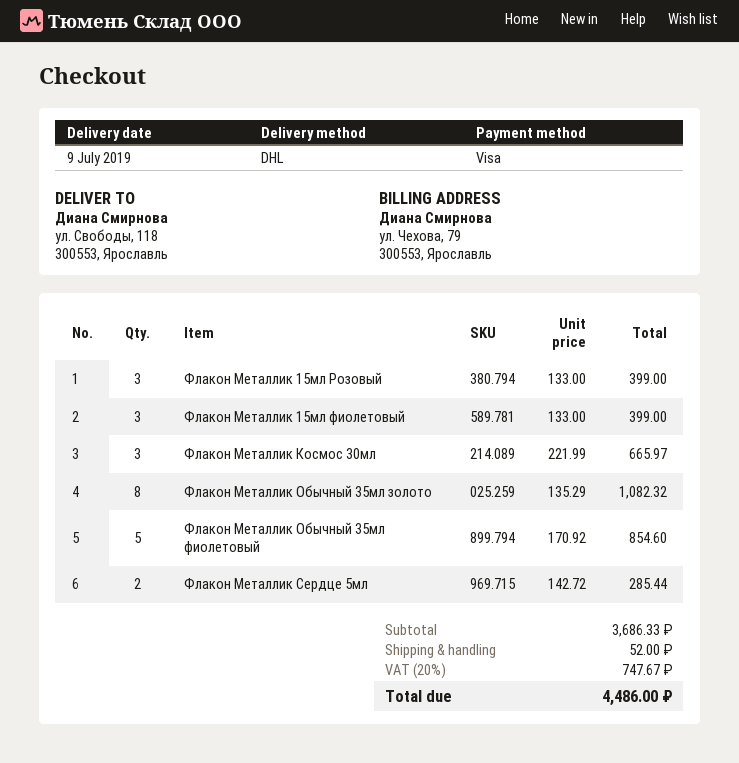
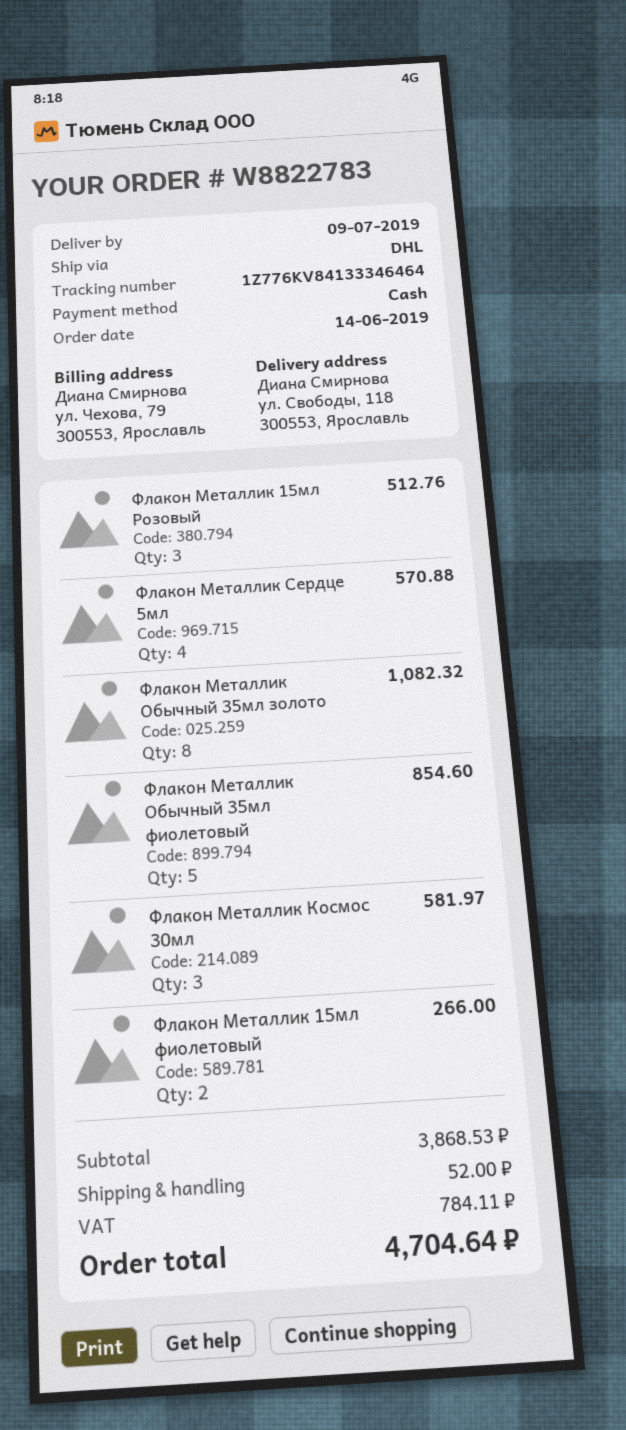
payment method: Visa -> cash
Флакон Металлик 15мл Розовый: 3 for 399.00 -> 3 for 512.76
Флакон Металлик 15мл фиолетовый: 3 for 399.00 -> 2 for 266.00
Флакон Металлик Космос 30мл: 3 for 665.97 -> 3 for 581.97
Флакон Металлик Сердце 5мл: 2 for 285.44 -> 4 for 570.88
subtotal: 3686.33 -> 3868.53
tax: 747.67 -> 784.11
total: 4486.00 -> 4704.64

